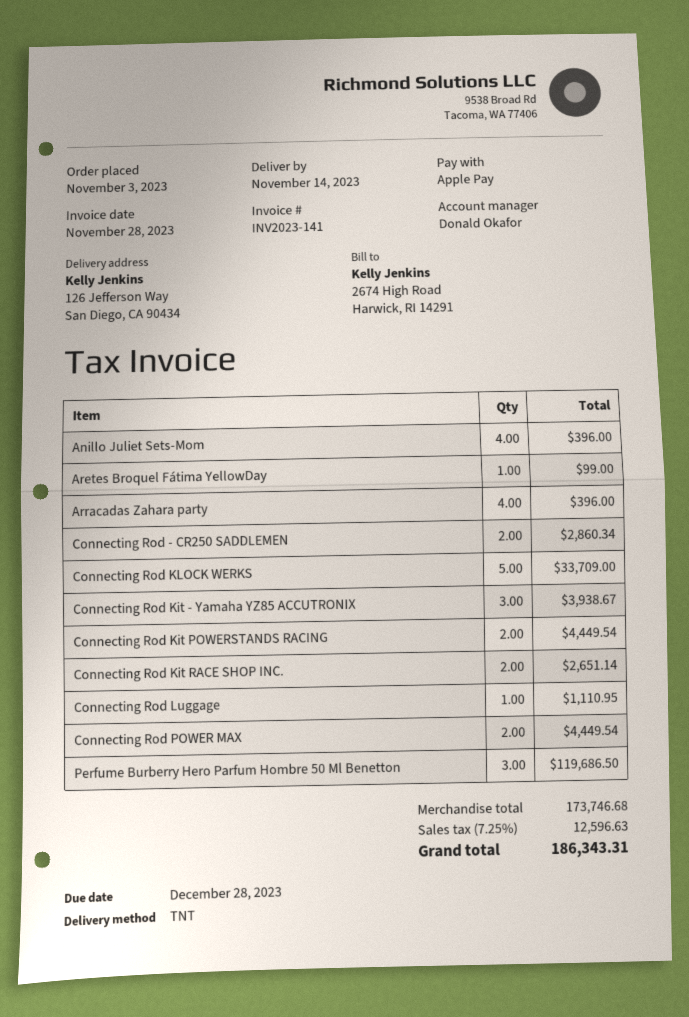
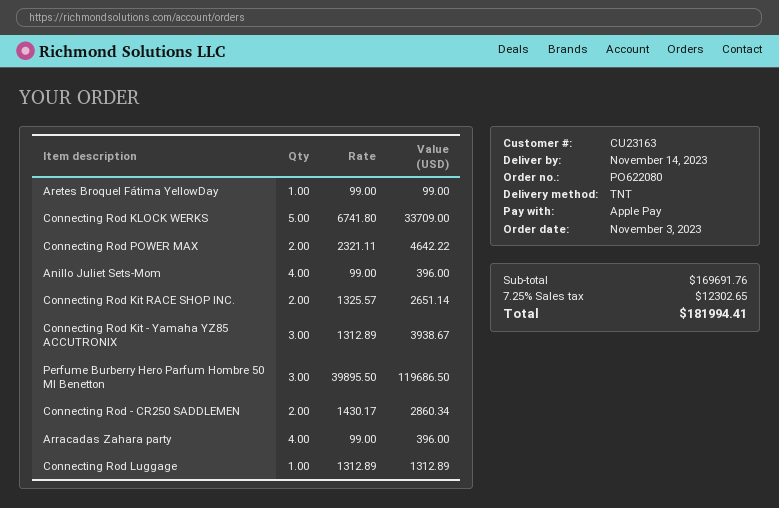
Connecting Rod Kit POWERSTANDS RACING: 2 for 4449.54 -> none
Connecting Rod Luggage: 1 for 1110.95 -> 1 for 1312.89
Connecting Rod POWER MAX: 2 for 4449.54 -> 2 for 4642.22
subtotal: 173746.68 -> 169691.76
tax: 7.25% = 12596.63 -> 7.25% = 12302.65
total: 186343.31 -> 181994.41

